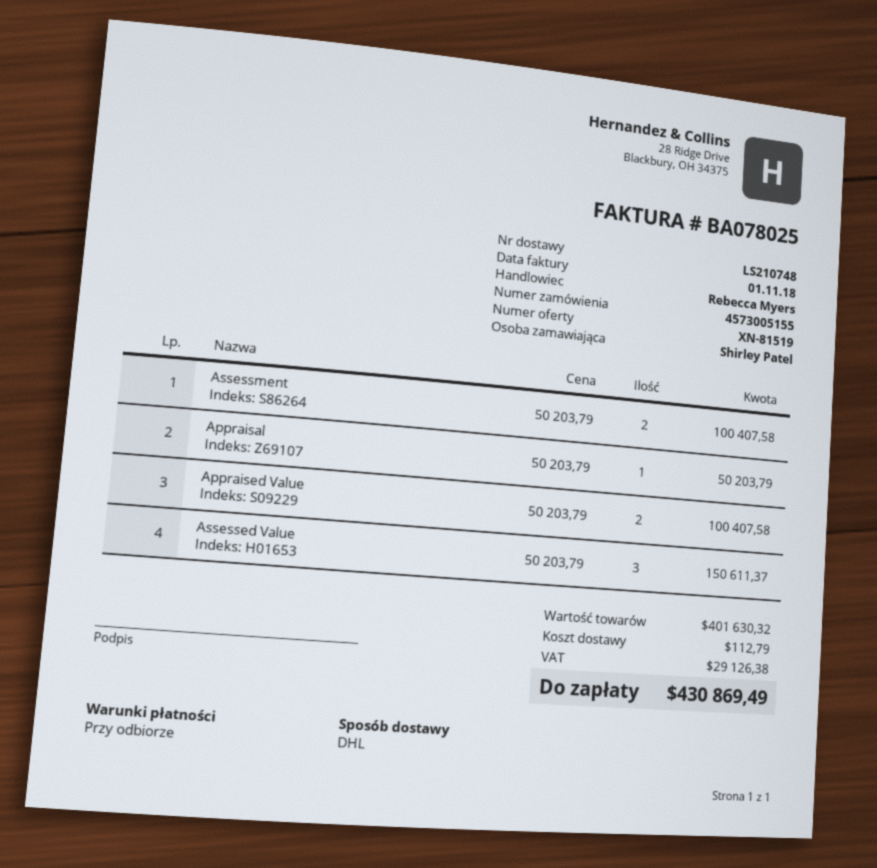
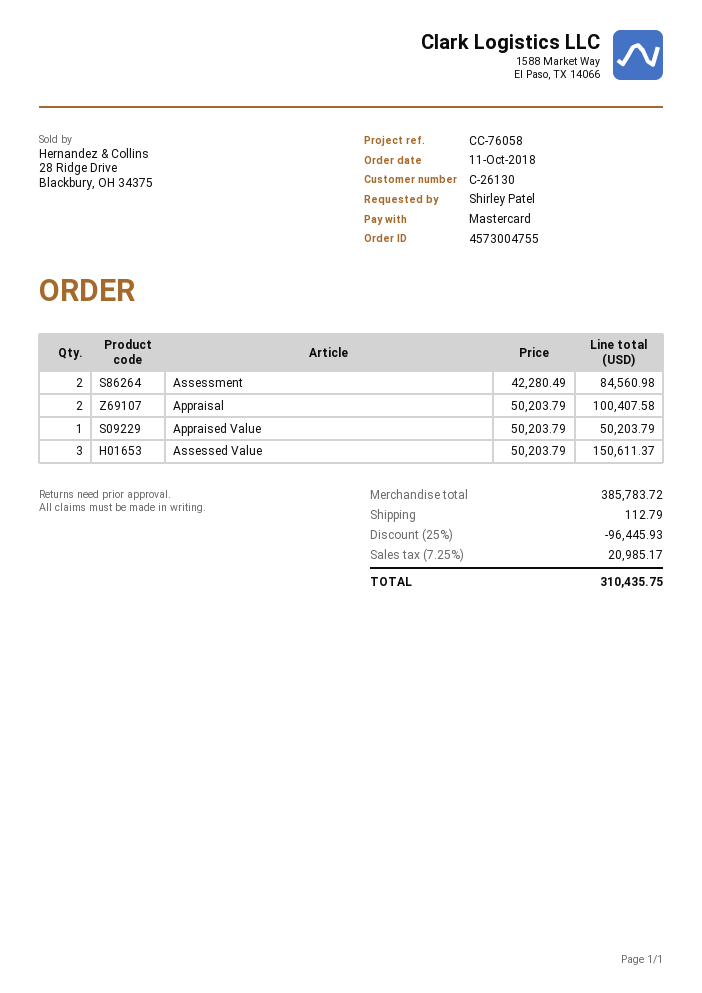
order number: 4573005155 -> 4573004755
Assessment: 2 x 50203.79 = 100407.58 -> 2 x 42280.49 = 84560.98
Appraisal: 1 x 50203.79 = 50203.79 -> 2 x 50203.79 = 100407.58
Appraised Value: 2 x 50203.79 = 100407.58 -> 1 x 50203.79 = 50203.79
subtotal: 401630.32 -> 385783.72
discount: none -> 25% = 96445.93
tax: 29126.38 -> 20985.17
total: 430869.49 -> 310435.75

